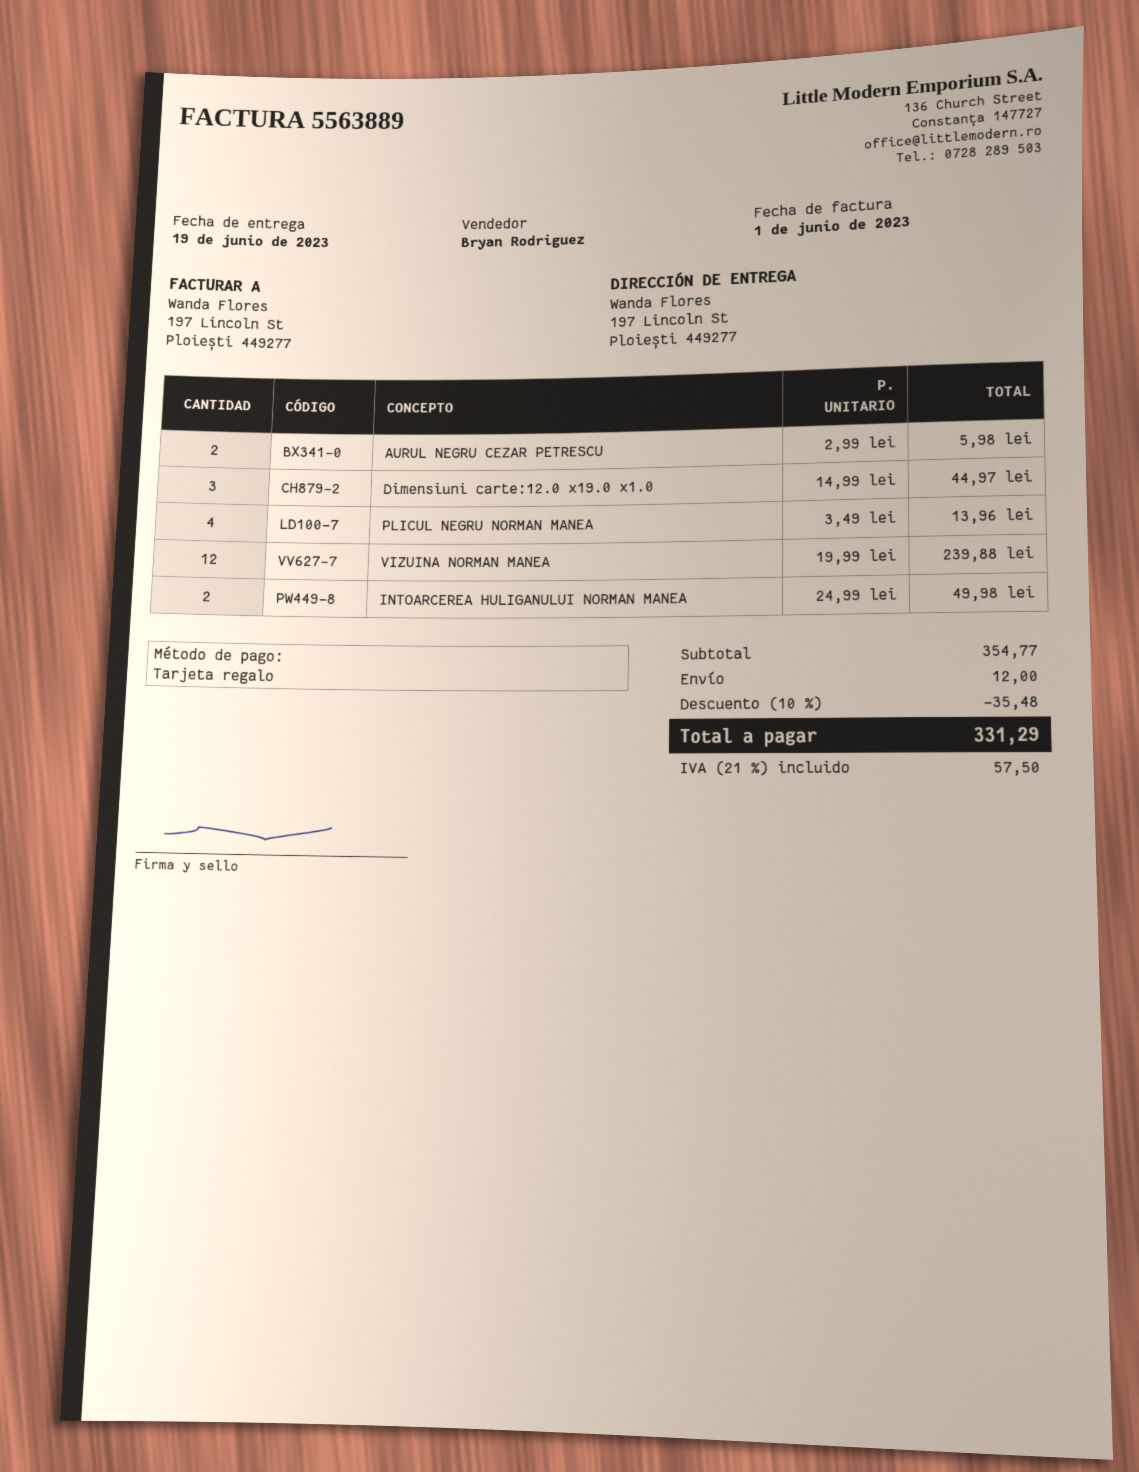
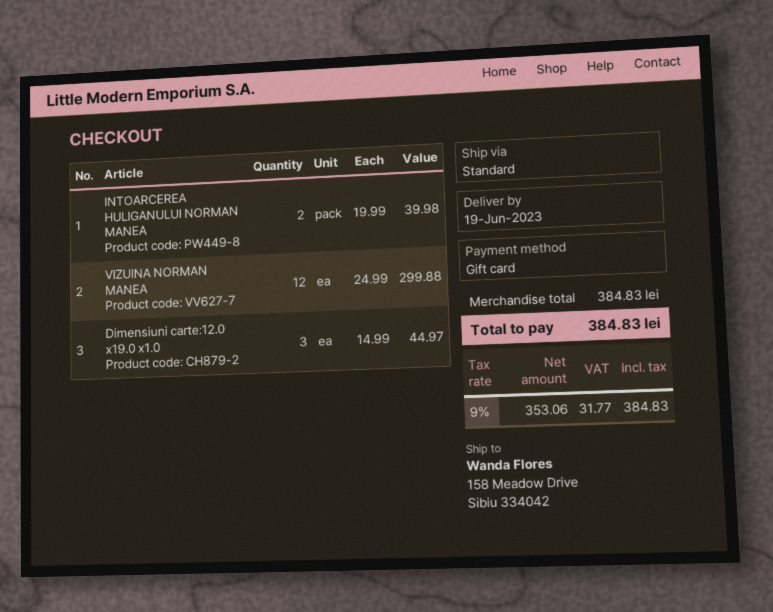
ship to: 197 Lincoln St, Ploiești 449277 -> 158 Meadow Drive, Sibiu 334042
AURUL NEGRU CEZAR PETRESCU: 2 x 2.99 = 5.98 -> none
PLICUL NEGRU NORMAN MANEA: 4 x 3.49 = 13.96 -> none
VIZUINA NORMAN MANEA: 12 x 19.99 = 239.88 -> 12 x 24.99 = 299.88
INTOARCEREA HULIGANULUI NORMAN MANEA: 2 x 24.99 = 49.98 -> 2 x 19.99 = 39.98
subtotal: 354.77 -> 384.83
discount: 10% = 35.48 -> none
shipping: 12.00 -> none
tax: 21% = 57.50 -> 9% = 31.77
total: 331.29 -> 384.83

